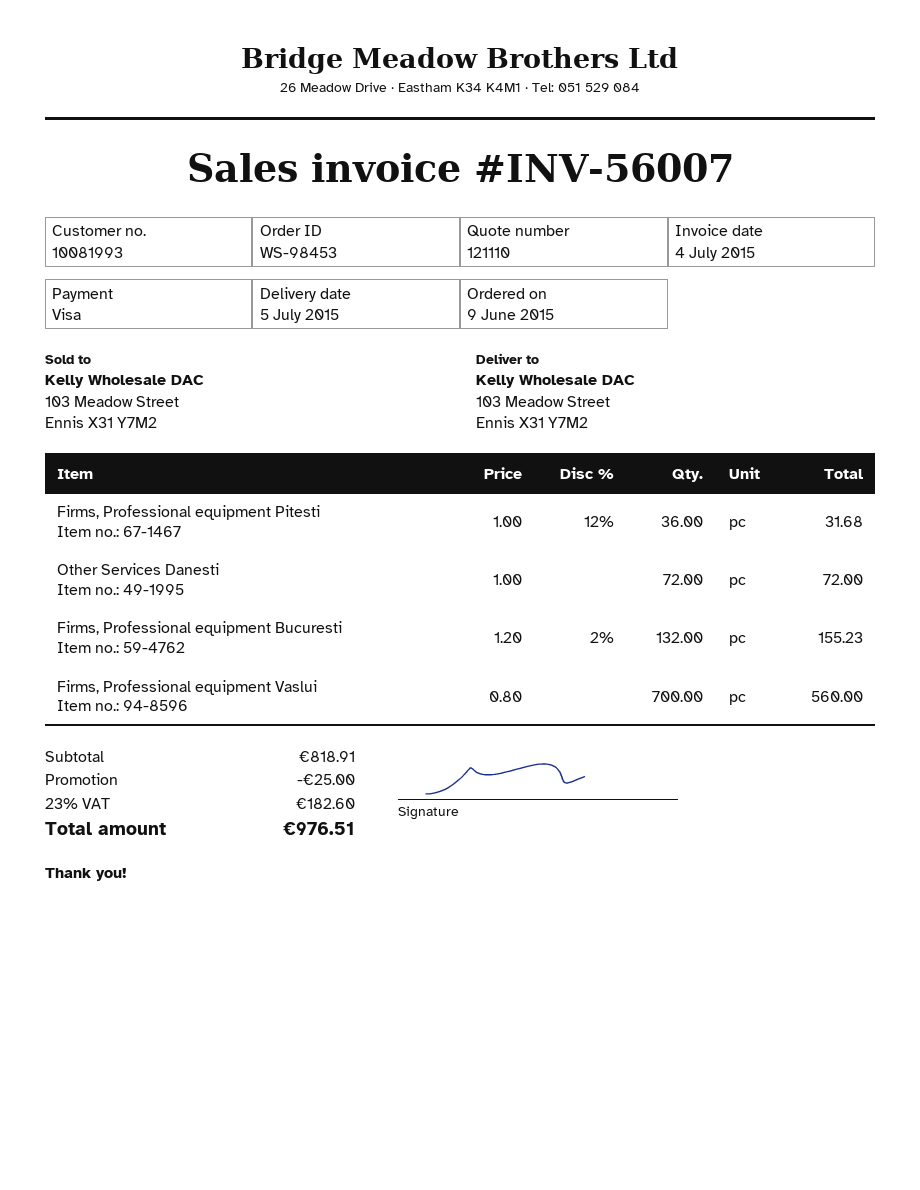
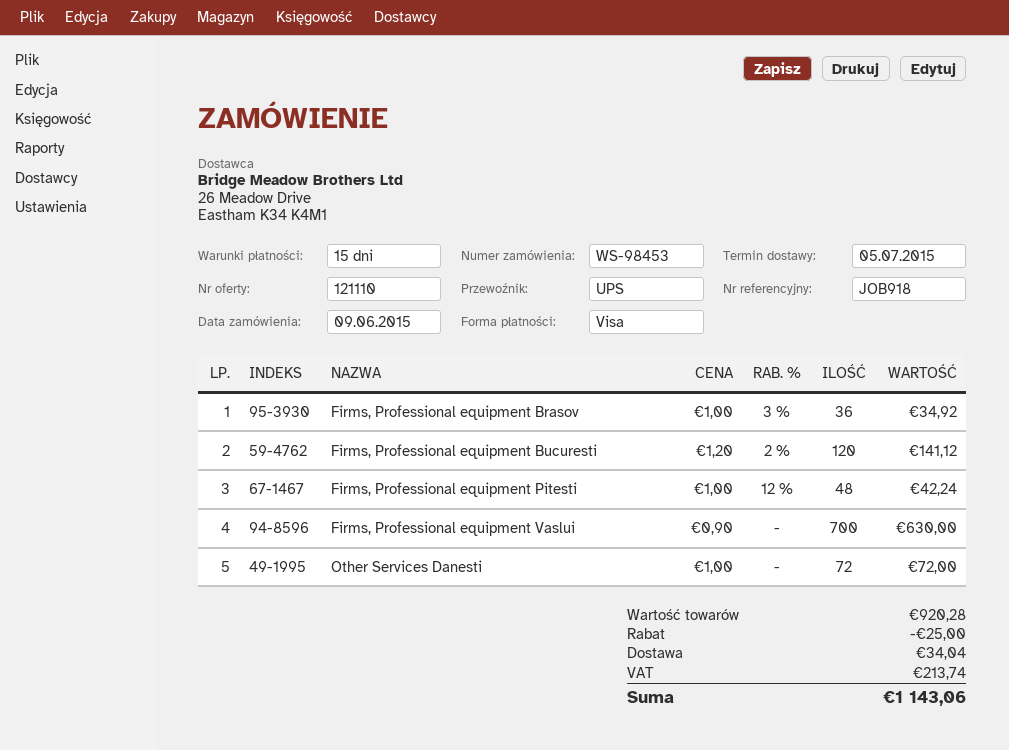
Firms, Professional equipment Pitesti: 36 x 1.00 - 12% = 31.68 -> 48 x 1.00 - 12% = 42.24
Firms, Professional equipment Bucuresti: 132 x 1.20 - 2% = 155.23 -> 120 x 1.20 - 2% = 141.12
Firms, Professional equipment Vaslui: 700 x 0.80 = 560.00 -> 700 x 0.90 = 630.00
Firms, Professional equipment Brasov: none -> 36 x 1.00 - 3% = 34.92
subtotal: 818.91 -> 920.28
shipping: none -> 34.04
tax: 182.60 -> 213.74
total: 976.51 -> 1143.06

